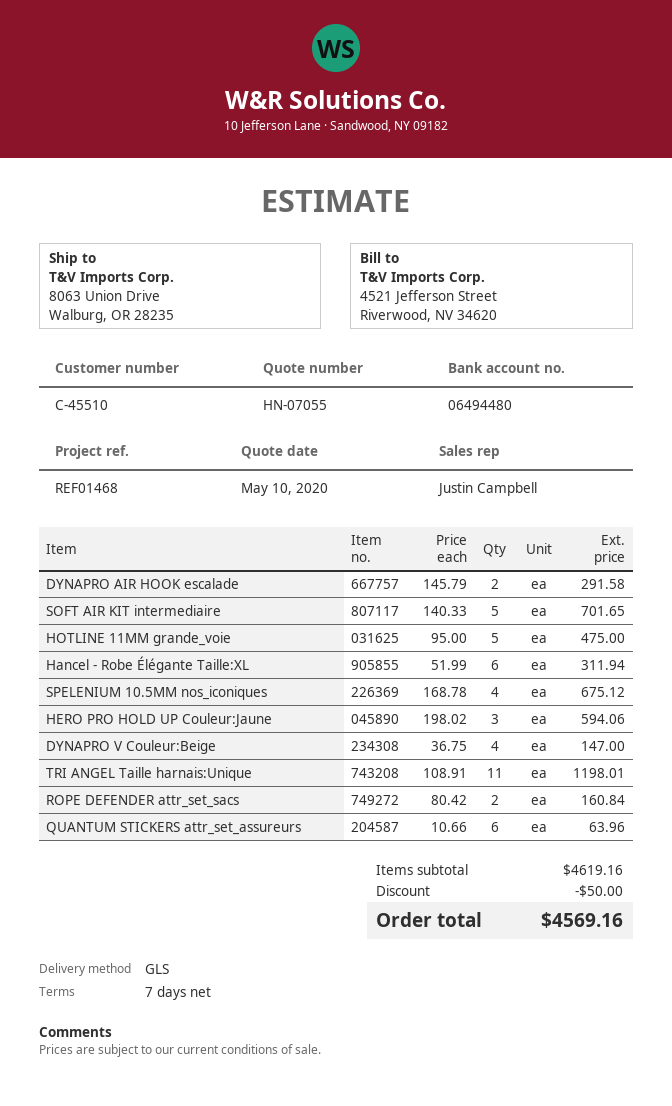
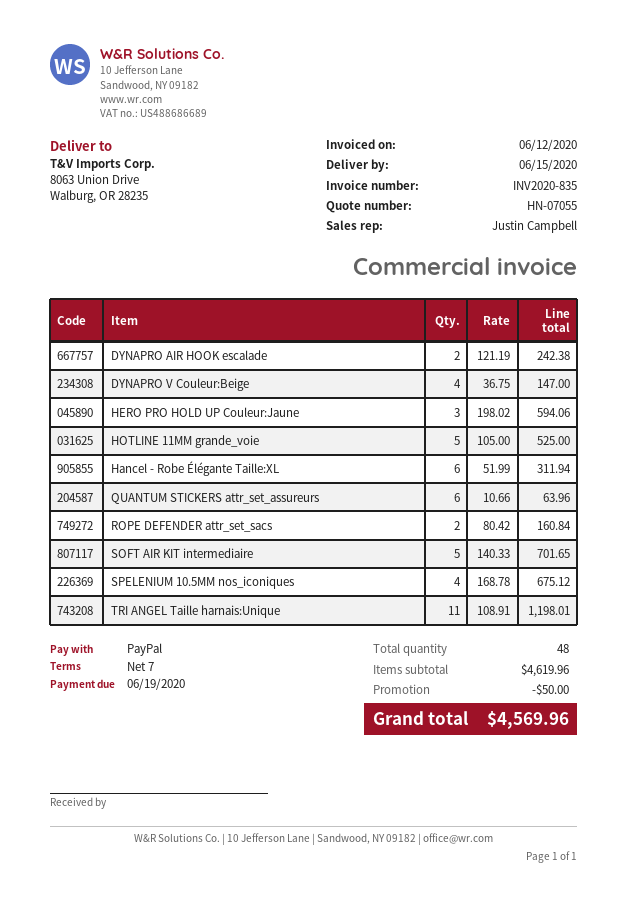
DYNAPRO AIR HOOK escalade: 2 x 145.79 = 291.58 -> 2 x 121.19 = 242.38
HOTLINE 11MM grande_voie: 5 x 95.00 = 475.00 -> 5 x 105.00 = 525.00
subtotal: 4619.16 -> 4619.96
total: 4569.16 -> 4569.96

